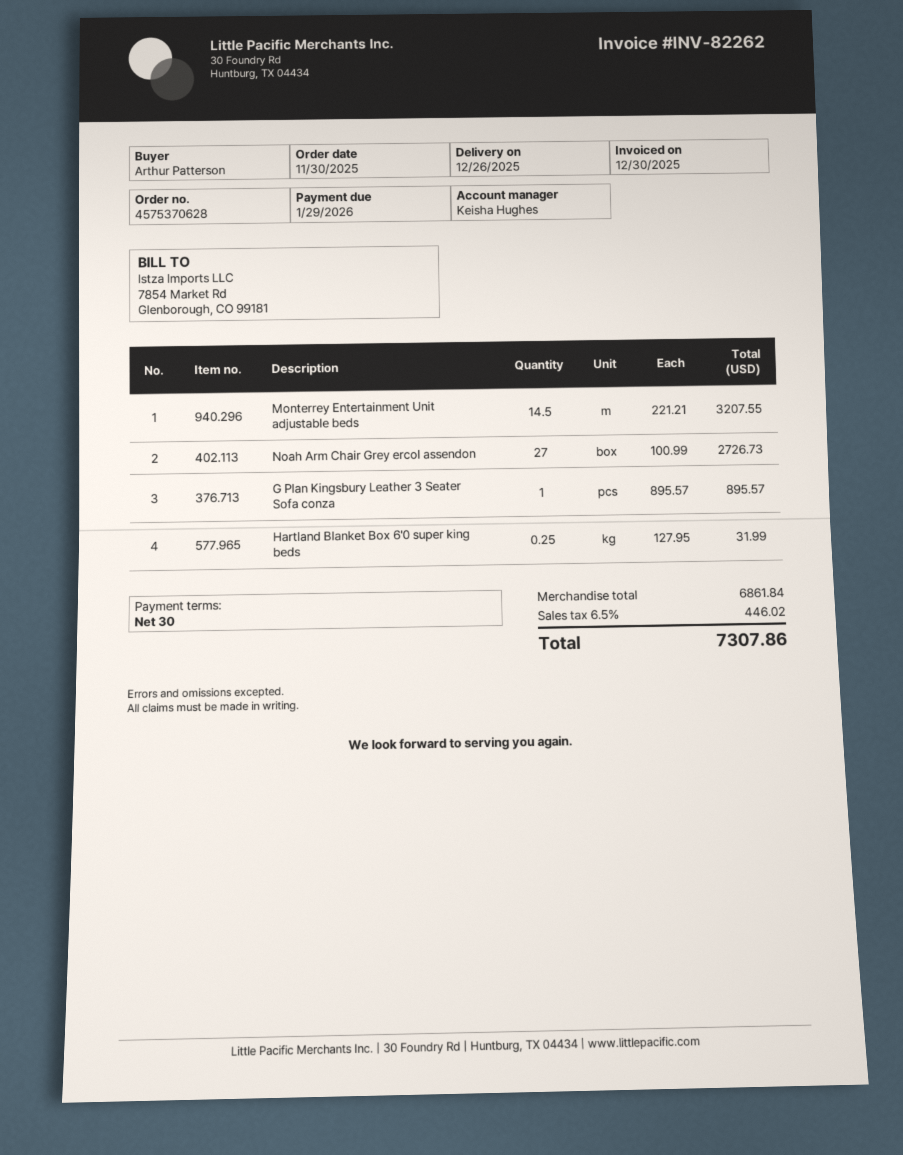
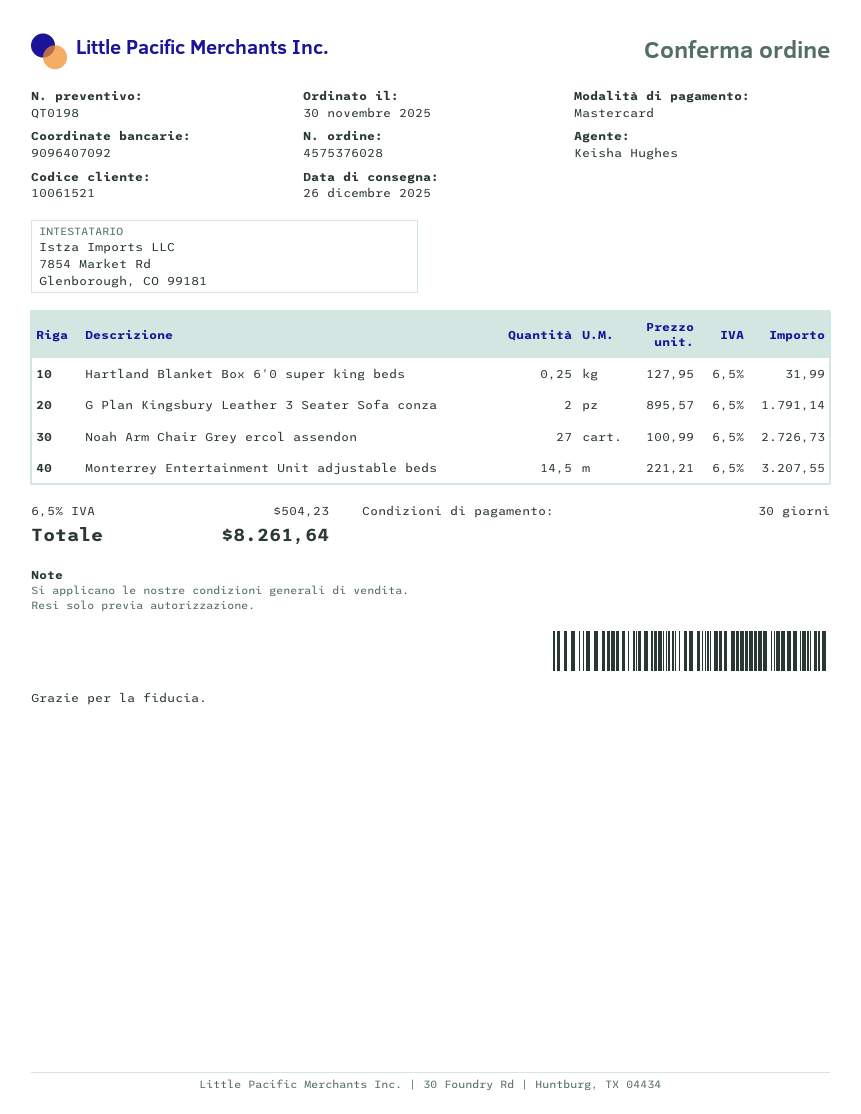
order number: 4575370628 -> 4575376028
G Plan Kingsbury Leather 3 Seater Sofa conza: 1 x 895.57 = 895.57 -> 2 x 895.57 = 1791.14
tax: 6.5% = 446.02 -> 6.5% = 504.23
total: 7307.86 -> 8261.64

